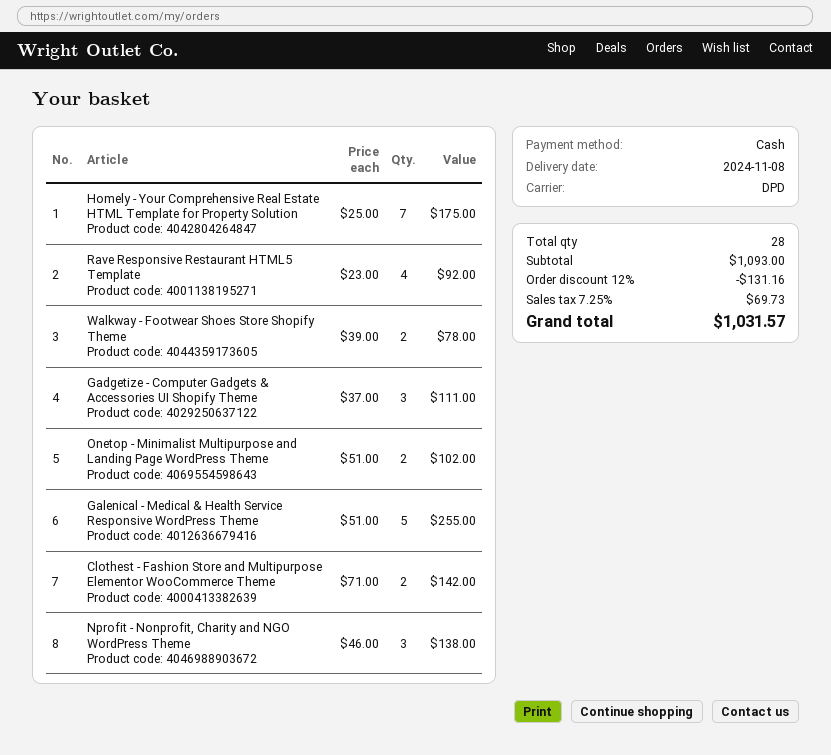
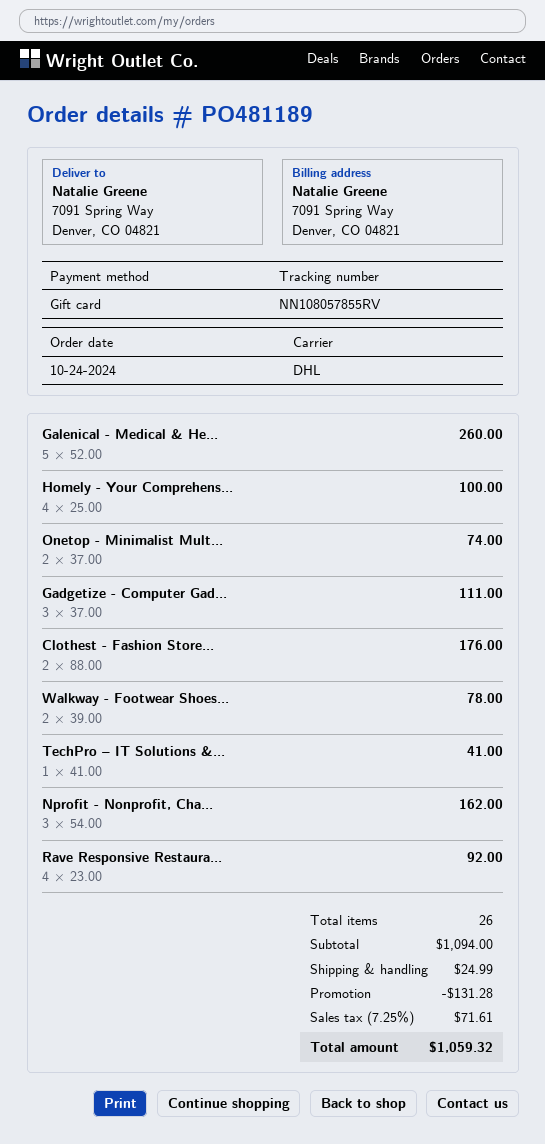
payment method: cash -> gift card
shipping method: DPD -> DHL
Homely - Your Comprehensive Real Estate HTML Template for Property Solution: 7 x 25.00 = 175.00 -> 4 x 25.00 = 100.00
Onetop - Minimalist Multipurpose and Landing Page WordPress Theme: 2 x 51.00 = 102.00 -> 2 x 37.00 = 74.00
Galenical - Medical & Health Service Responsive WordPress Theme: 5 x 51.00 = 255.00 -> 5 x 52.00 = 260.00
Clothest - Fashion Store and Multipurpose Elementor WooCommerce Theme: 2 x 71.00 = 142.00 -> 2 x 88.00 = 176.00
Nprofit - Nonprofit, Charity and NGO WordPress Theme: 3 x 46.00 = 138.00 -> 3 x 54.00 = 162.00
TechPro – IT Solutions &...: none -> 1 x 41.00 = 41.00
total quantity: 28 -> 26
subtotal: 1093.00 -> 1094.00
discount: 131.16 -> 131.28
shipping: none -> 24.99
tax: 7.25% = 69.73 -> 7.25% = 71.61
total: 1031.57 -> 1059.32

